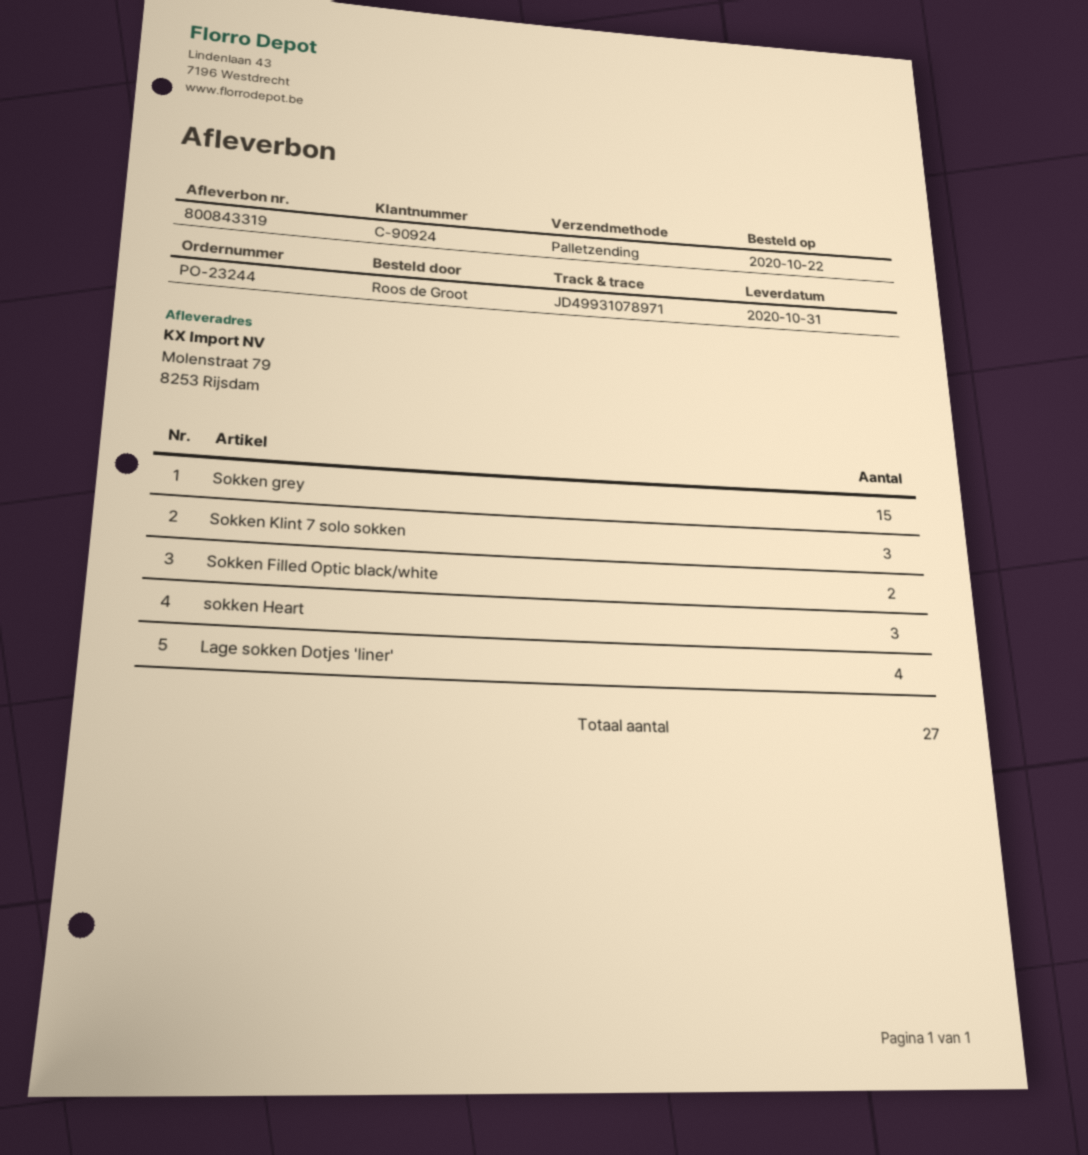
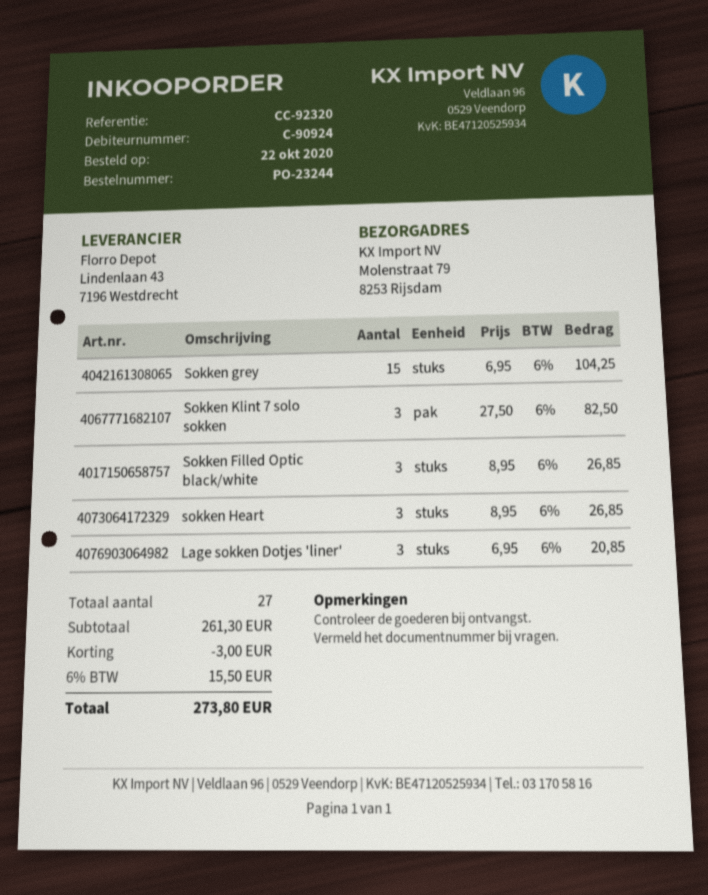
Sokken Filled Optic black/white: 2 -> 3
Lage sokken Dotjes 'liner': 4 -> 3

